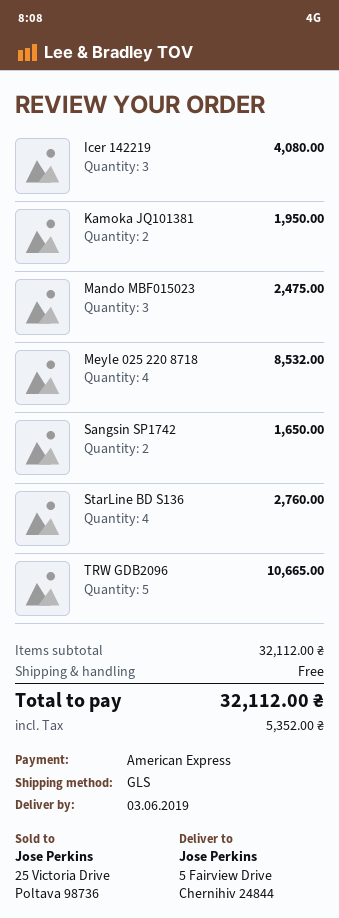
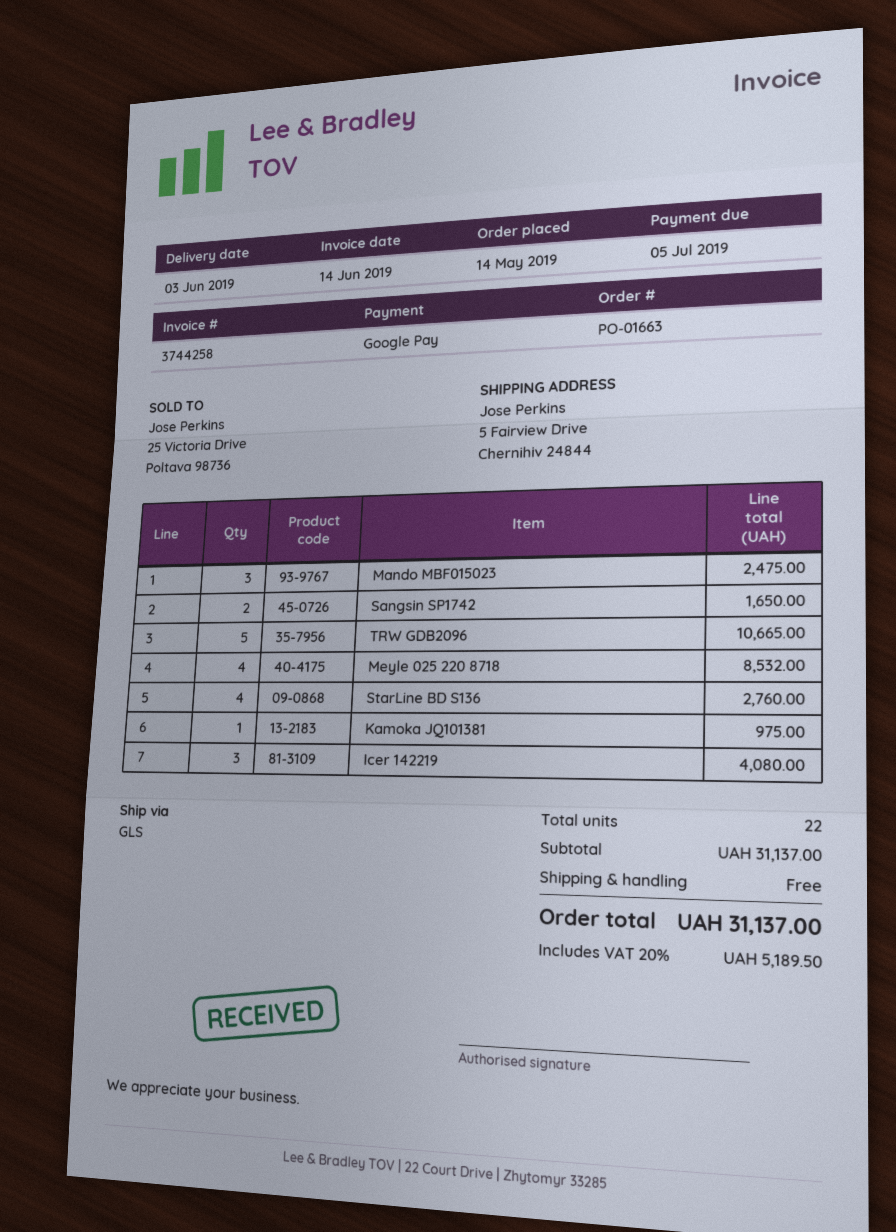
payment method: American Express -> Google Pay
Kamoka JQ101381: 2 for 1950.00 -> 1 for 975.00
subtotal: 32112.00 -> 31137.00
tax: 5352.00 -> 5189.50
total: 32112.00 -> 31137.00

